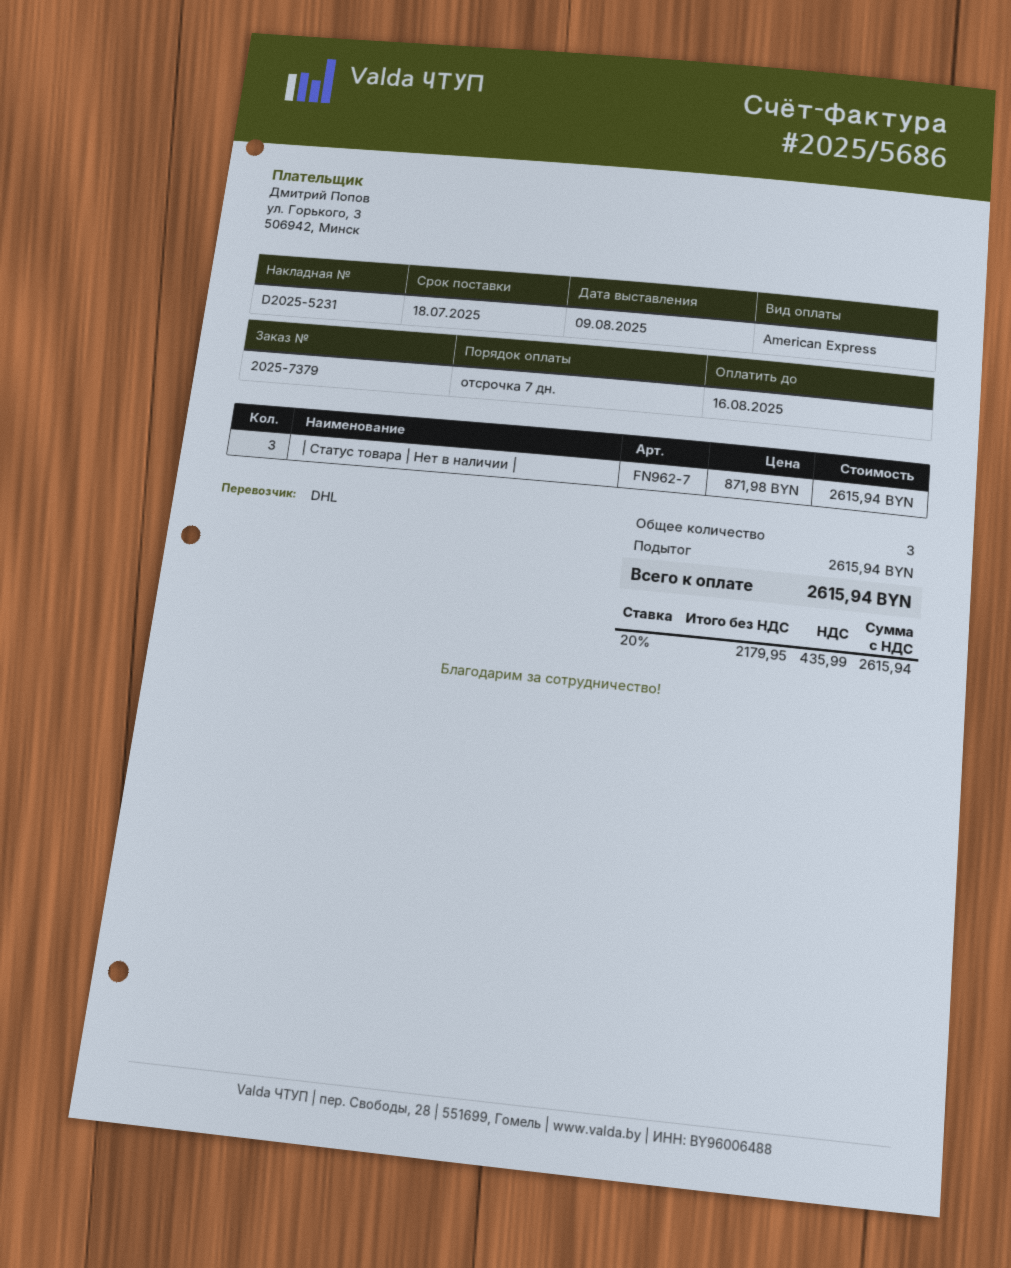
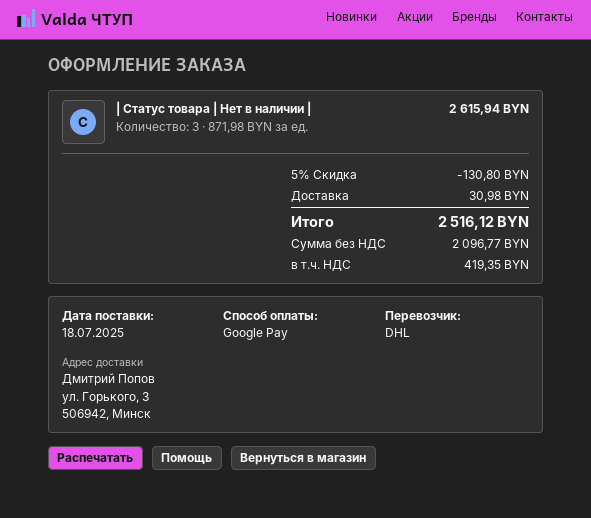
payment method: American Express -> Google Pay
discount: none -> 5% = 130.80
shipping: none -> 30.98
net: 2179.95 -> 2096.77
tax: 435.99 -> 419.35
total: 2615.94 -> 2516.12

